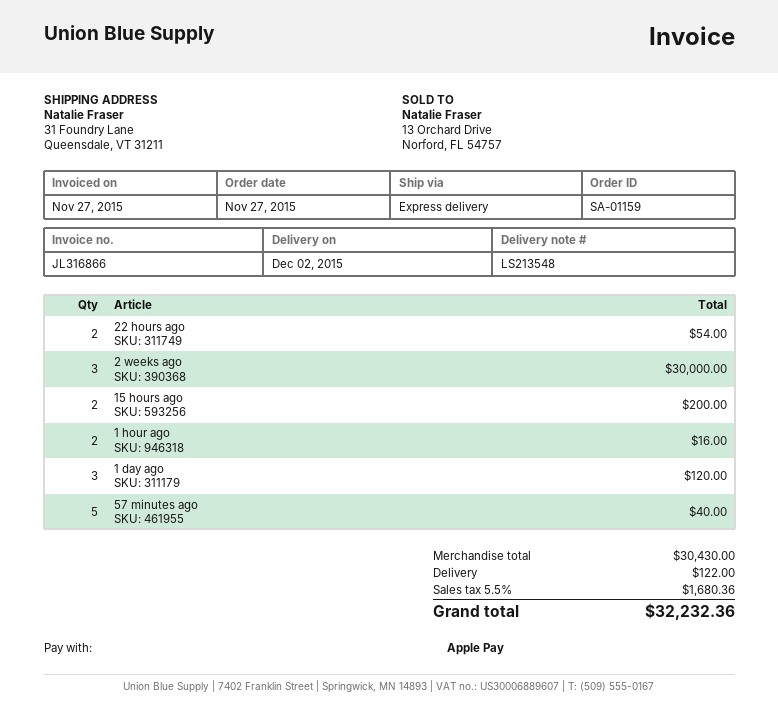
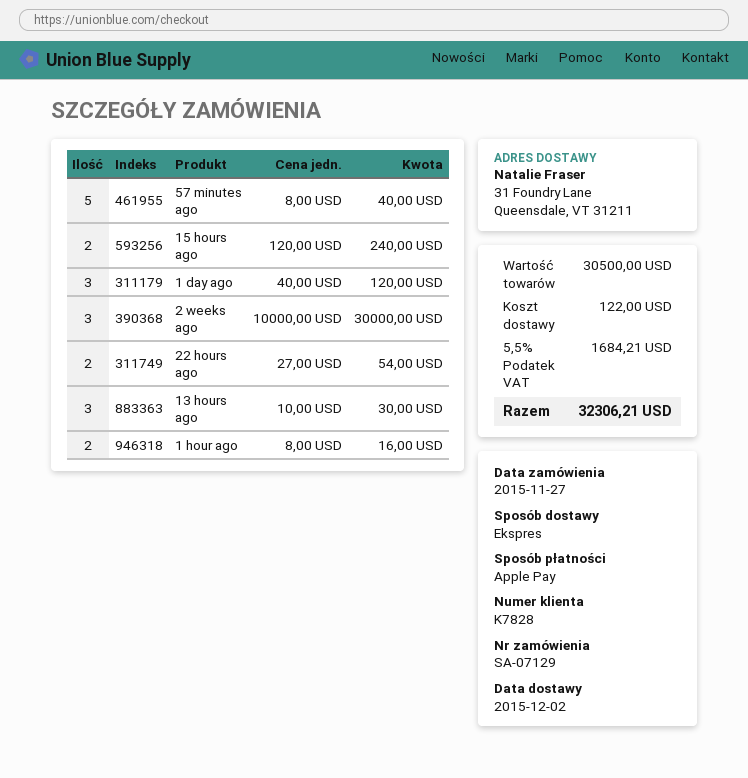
order number: SA-01159 -> SA-07129
15 hours ago: 2 for 200.00 -> 2 for 240.00
13 hours ago: none -> 3 for 30.00
subtotal: 30430.00 -> 30500.00
tax: 5.5% = 1680.36 -> 5.5% = 1684.21
total: 32232.36 -> 32306.21

